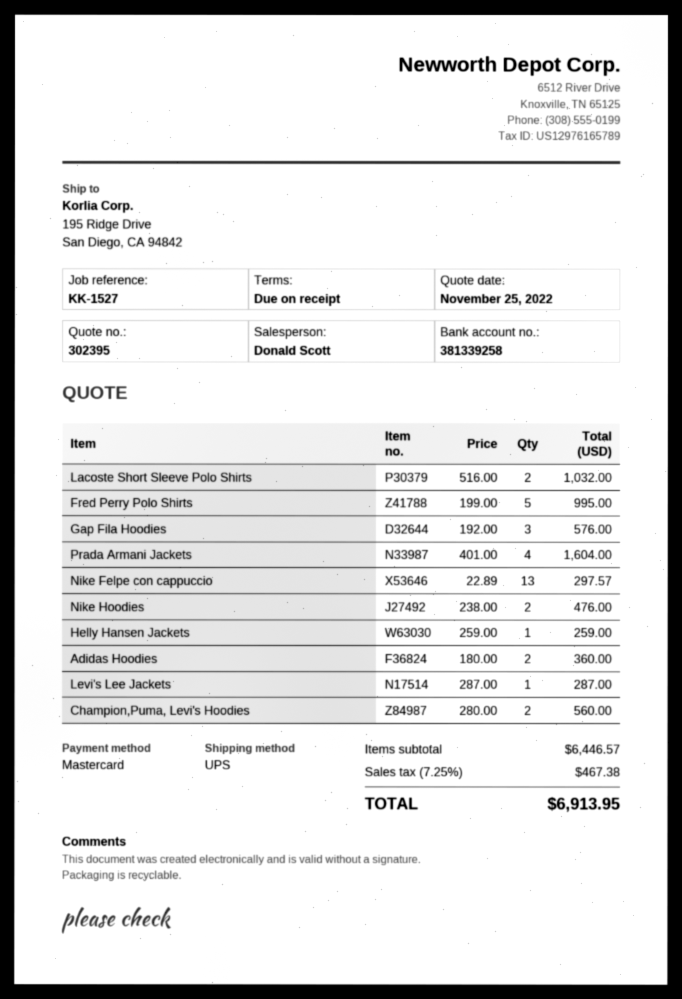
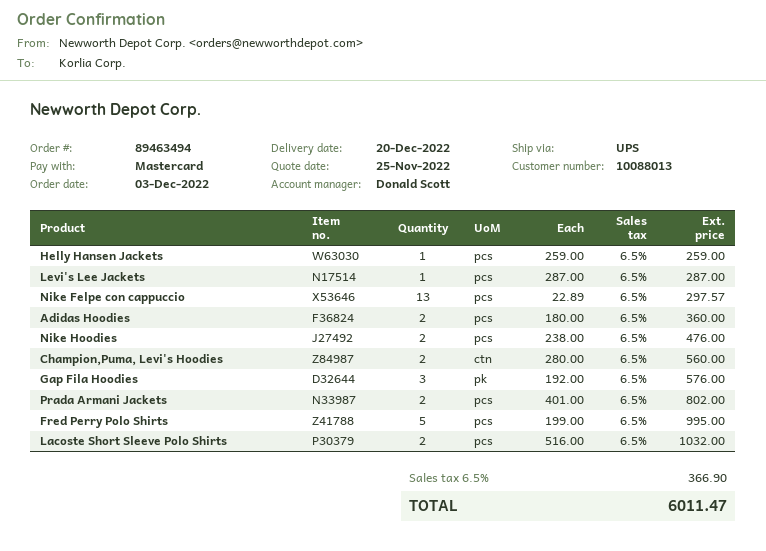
Prada Armani Jackets: 4 x 401.00 = 1604.00 -> 2 x 401.00 = 802.00
tax: 7.25% = 467.38 -> 6.5% = 366.90
total: 6913.95 -> 6011.47

